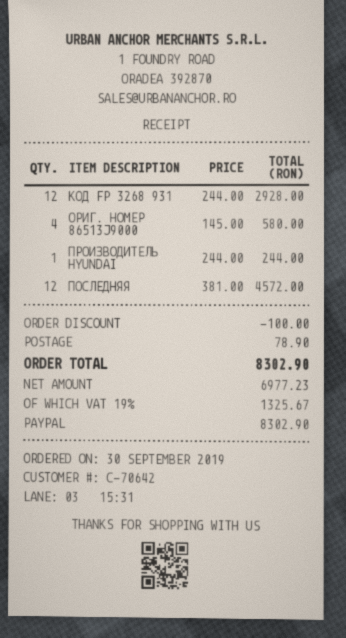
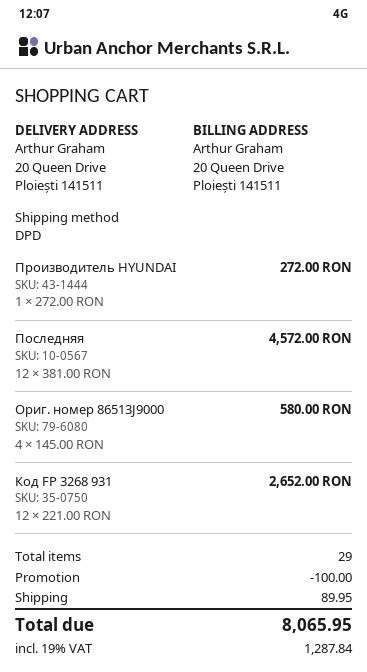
КОД FP 3268 931: 12 x 244.00 = 2928.00 -> 12 x 221.00 = 2652.00
ПРОИЗВОДИТЕЛЬ HYUNDAI: 1 x 244.00 = 244.00 -> 1 x 272.00 = 272.00
shipping: 78.90 -> 89.95
tax: 19% = 1325.67 -> 19% = 1287.84
total: 8302.90 -> 8065.95

